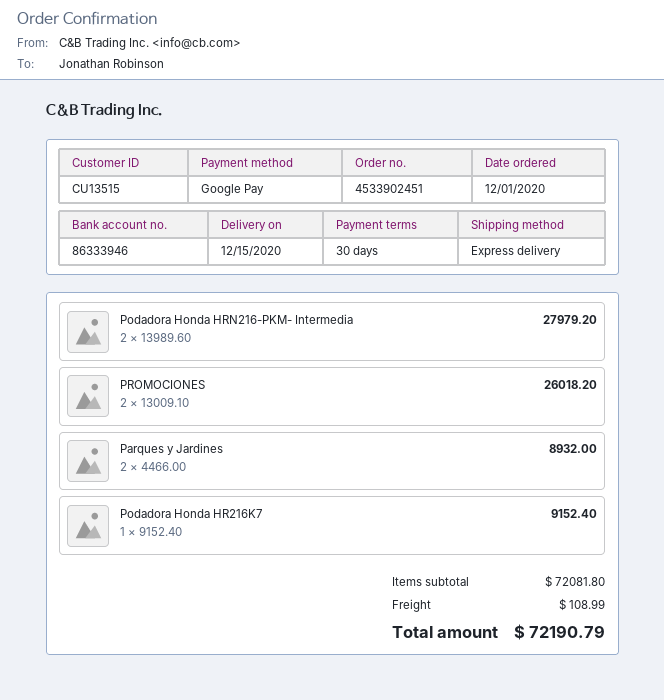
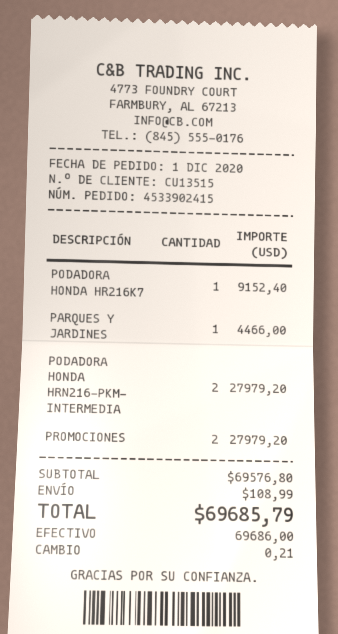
order number: 4533902451 -> 4533902415
payment method: Google Pay -> cash
PROMOCIONES: 2 for 26018.20 -> 2 for 27979.20
Parques y Jardines: 2 for 8932.00 -> 1 for 4466.00
subtotal: 72081.80 -> 69576.80
total: 72190.79 -> 69685.79

